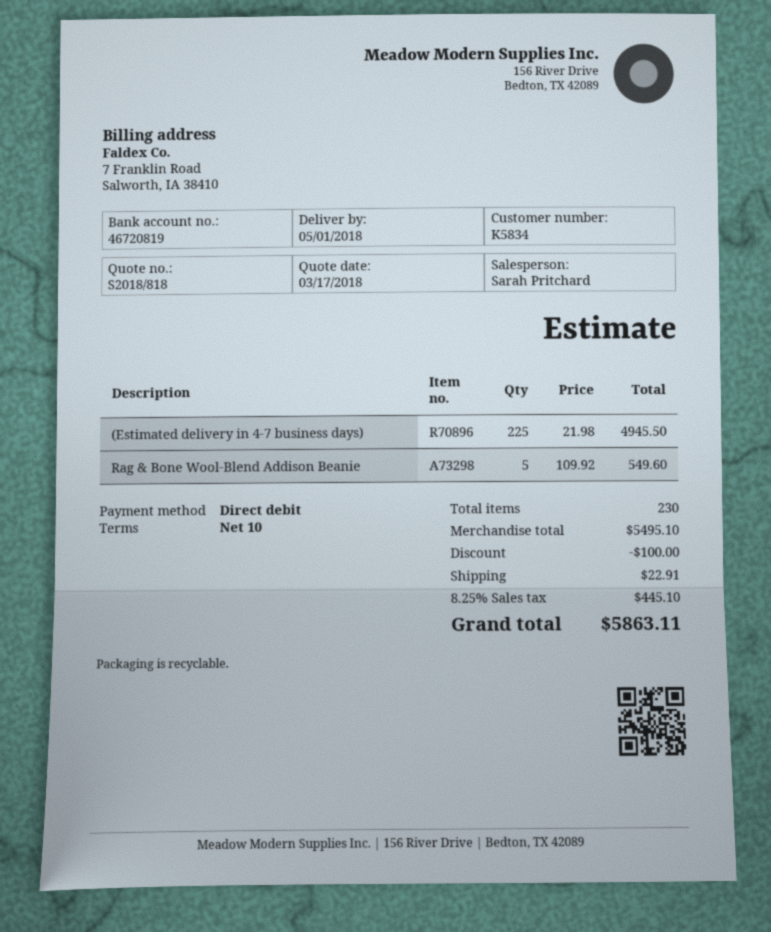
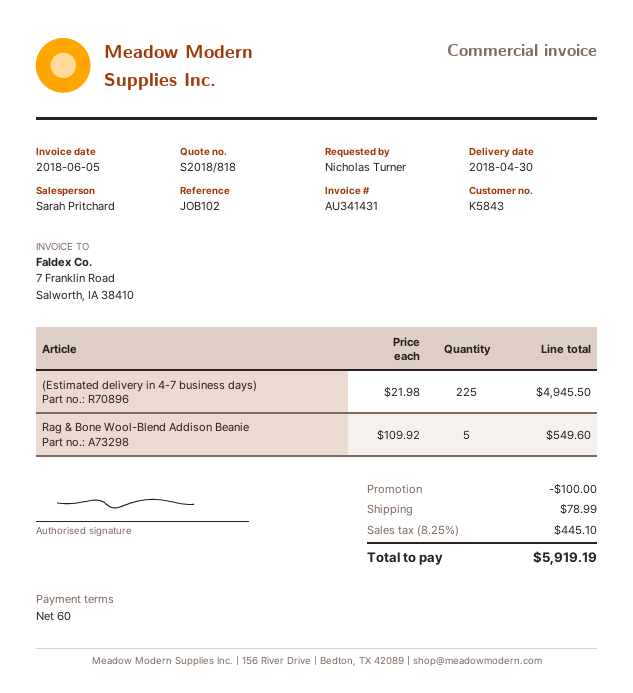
delivery date: 2018-05-01 -> 2018-04-30
payment terms: 10 days -> 60 days
customer number: K5834 -> K5843
shipping: 22.91 -> 78.99
total: 5863.11 -> 5919.19

